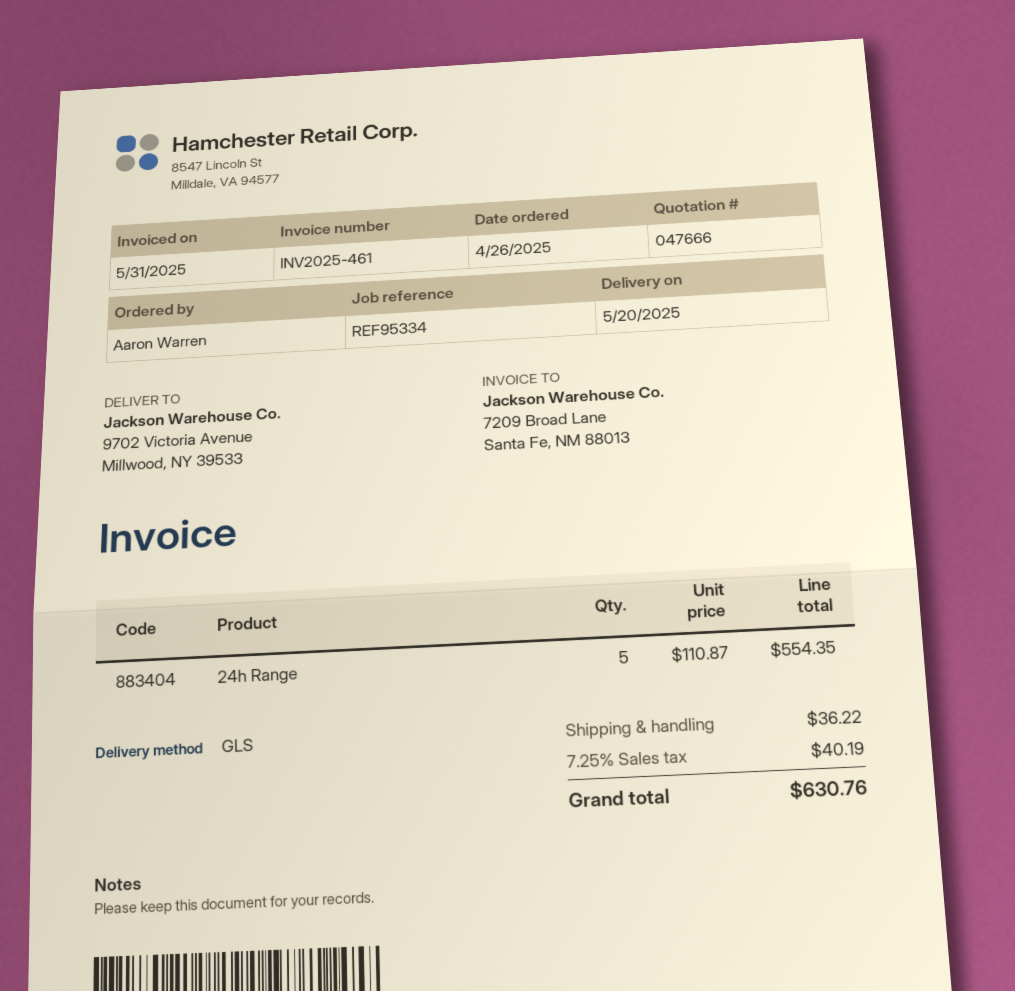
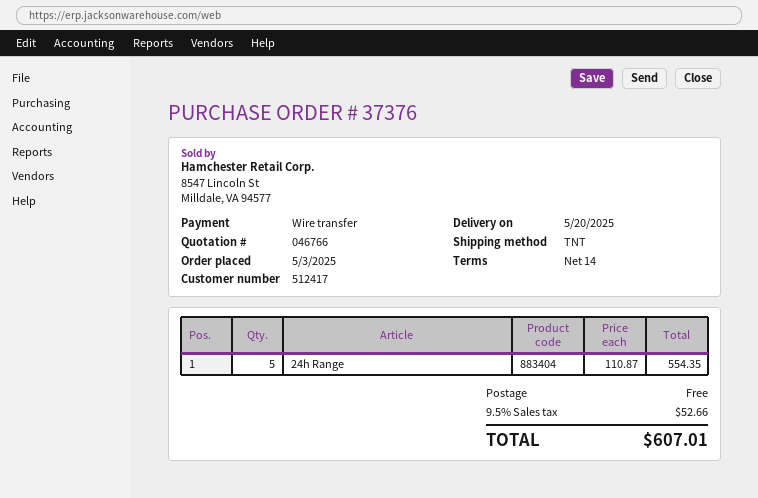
quote number: 047666 -> 046766
order date: 2025-04-26 -> 2025-05-03
shipping method: GLS -> TNT
shipping: 36.22 -> 0.00
tax: 7.25% = 40.19 -> 9.5% = 52.66
total: 630.76 -> 607.01

